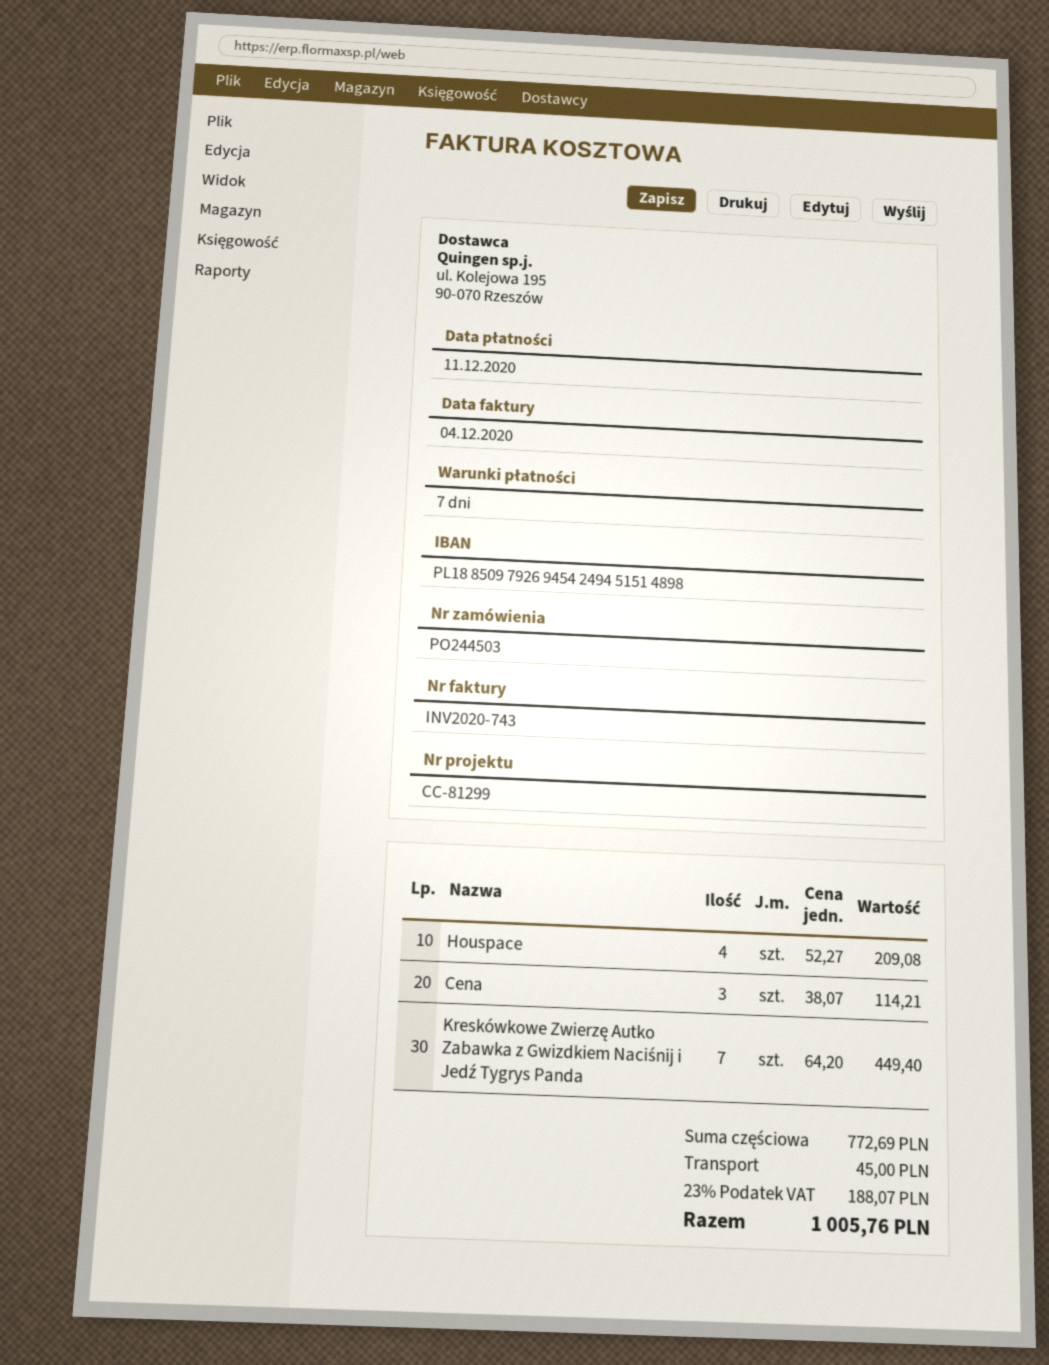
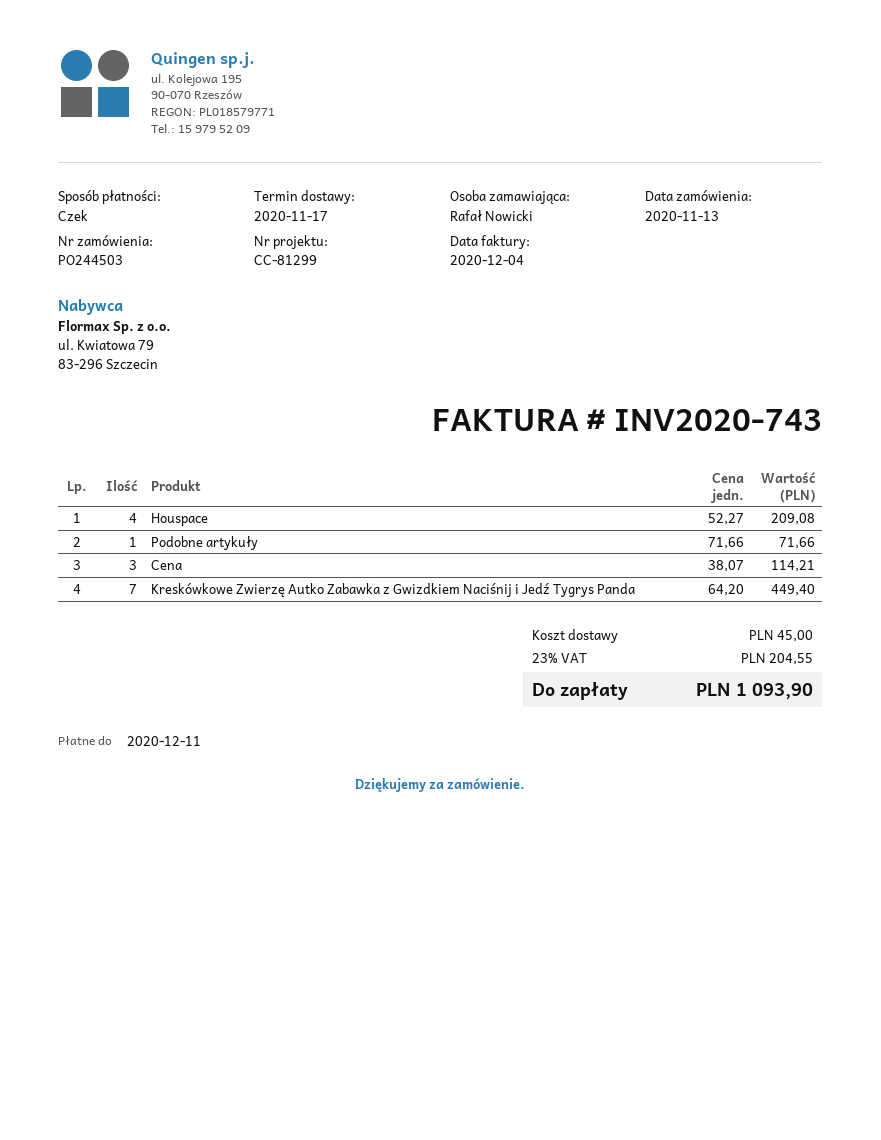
Podobne artykuły: none -> 1 x 71.66 = 71.66
tax: 23% = 188.07 -> 23% = 204.55
total: 1005.76 -> 1093.90

